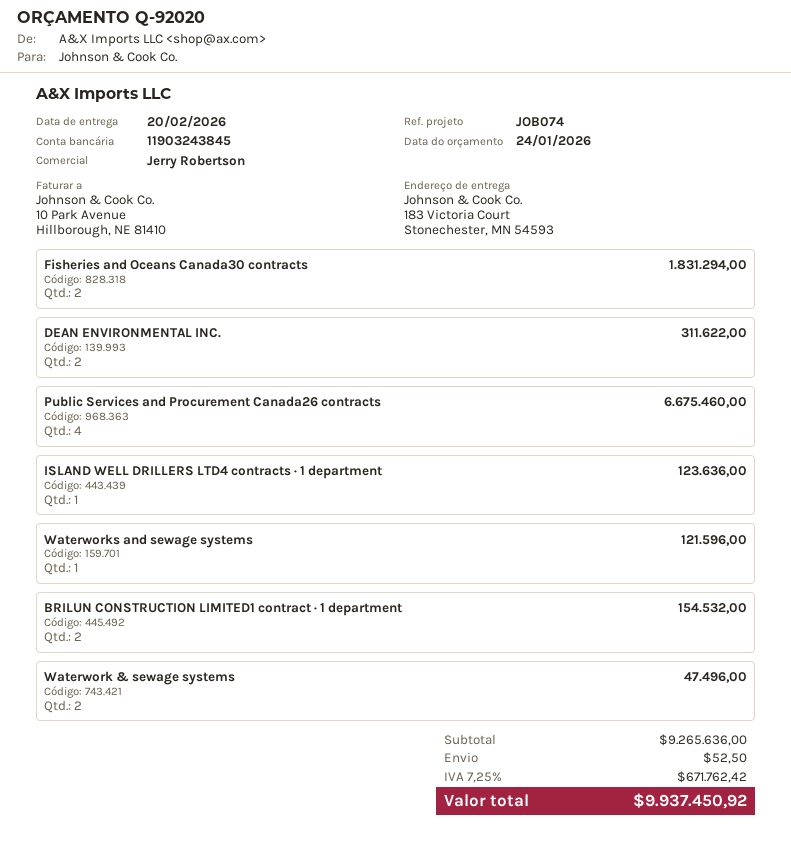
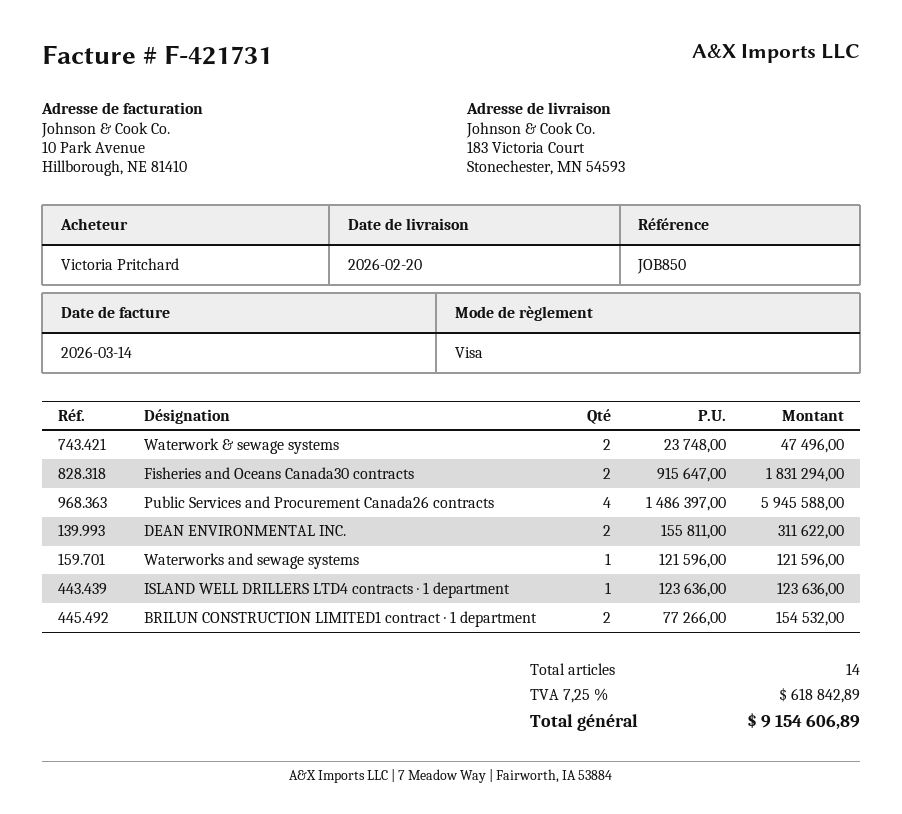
reference: JOB074 -> JOB850
Public Services and Procurement Canada26 contracts: 4 for 6675460.00 -> 4 for 5945588.00
shipping: 52.50 -> none
tax: 7.25% = 671762.42 -> 7.25% = 618842.89
total: 9937450.92 -> 9154606.89

